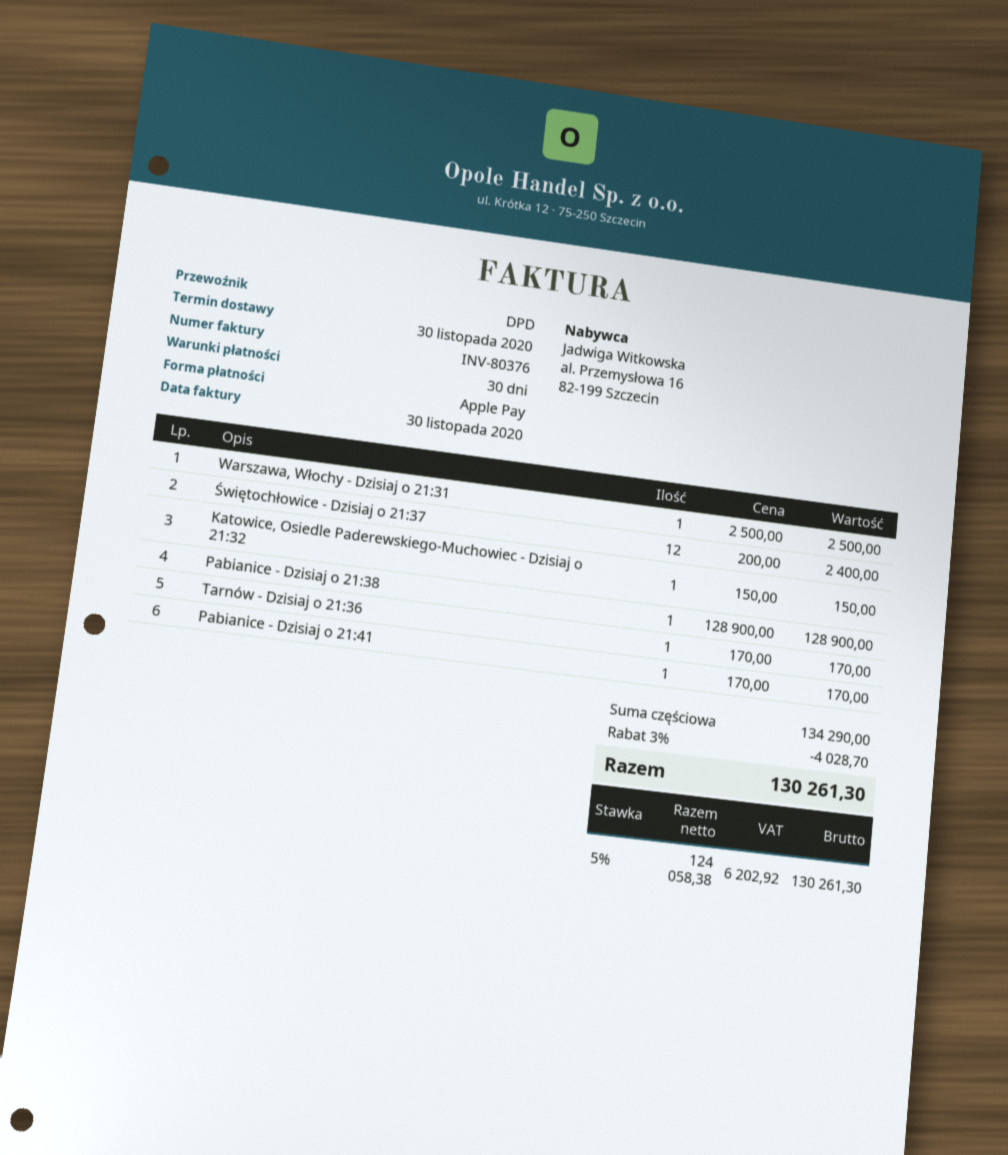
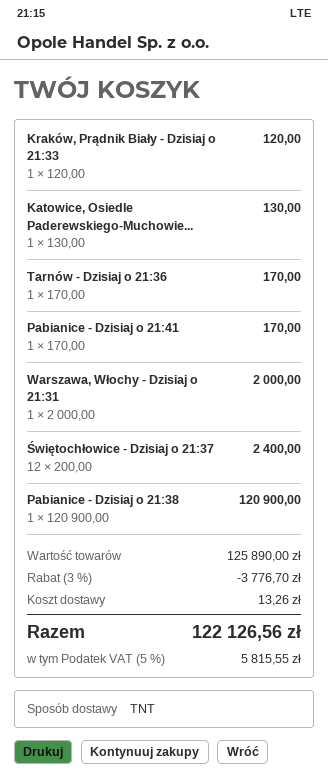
shipping method: DPD -> TNT
Warszawa, Włochy - Dzisiaj o 21:31: 1 x 2500.00 = 2500.00 -> 1 x 2000.00 = 2000.00
Katowice, Osiedle Paderewskiego-Muchowiec - Dzisiaj o 21:32: 1 x 150.00 = 150.00 -> 1 x 130.00 = 130.00
Pabianice - Dzisiaj o 21:38: 1 x 128900.00 = 128900.00 -> 1 x 120900.00 = 120900.00
Kraków, Prądnik Biały - Dzisiaj o 21:33: none -> 1 x 120.00 = 120.00
subtotal: 134290.00 -> 125890.00
discount: 3% = 4028.70 -> 3% = 3776.70
shipping: none -> 13.26
tax: 5% = 6202.92 -> 5% = 5815.55
total: 130261.30 -> 122126.56

